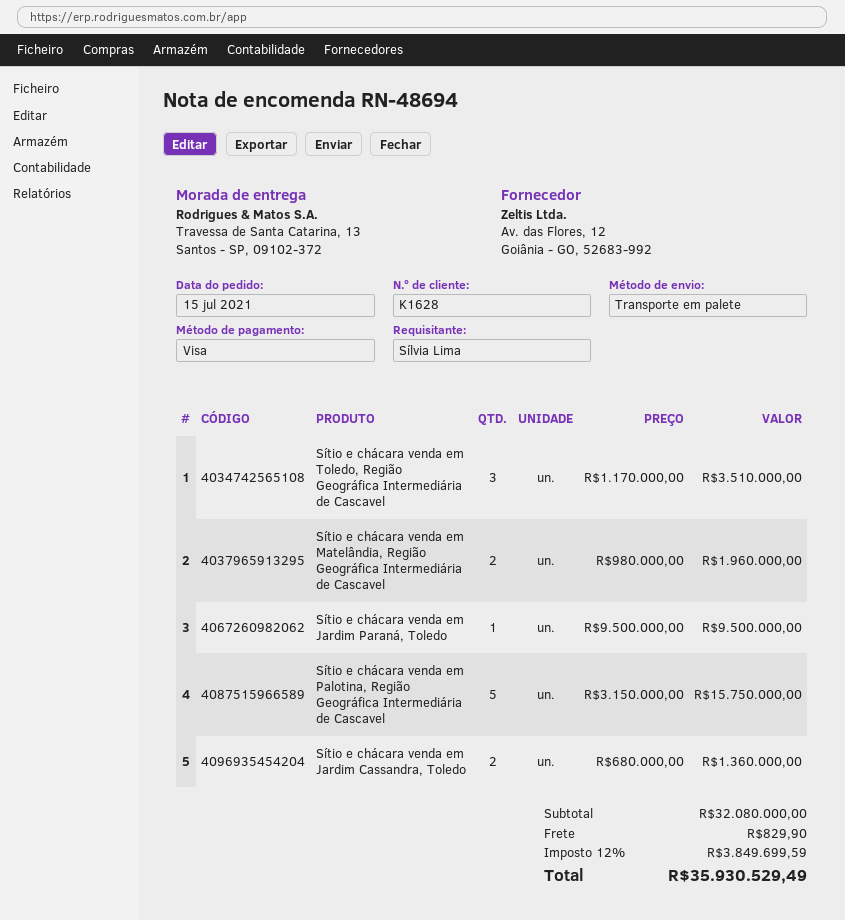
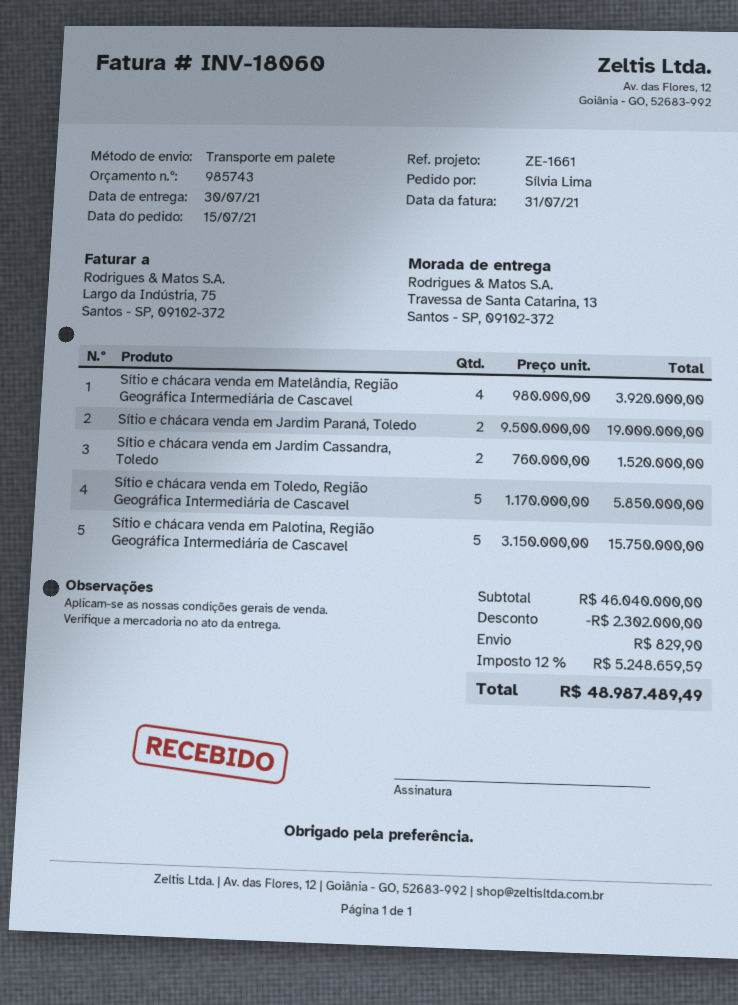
Sítio e chácara venda em Toledo, Região Geográfica Intermediária de Cascavel: 3 x 1170000.00 = 3510000.00 -> 5 x 1170000.00 = 5850000.00
Sítio e chácara venda em Matelândia, Região Geográfica Intermediária de Cascavel: 2 x 980000.00 = 1960000.00 -> 4 x 980000.00 = 3920000.00
Sítio e chácara venda em Jardim Paraná, Toledo: 1 x 9500000.00 = 9500000.00 -> 2 x 9500000.00 = 19000000.00
Sítio e chácara venda em Jardim Cassandra, Toledo: 2 x 680000.00 = 1360000.00 -> 2 x 760000.00 = 1520000.00
subtotal: 32080000.00 -> 46040000.00
discount: none -> 2302000.00
tax: 12% = 3849699.59 -> 12% = 5248659.59
total: 35930529.49 -> 48987489.49

